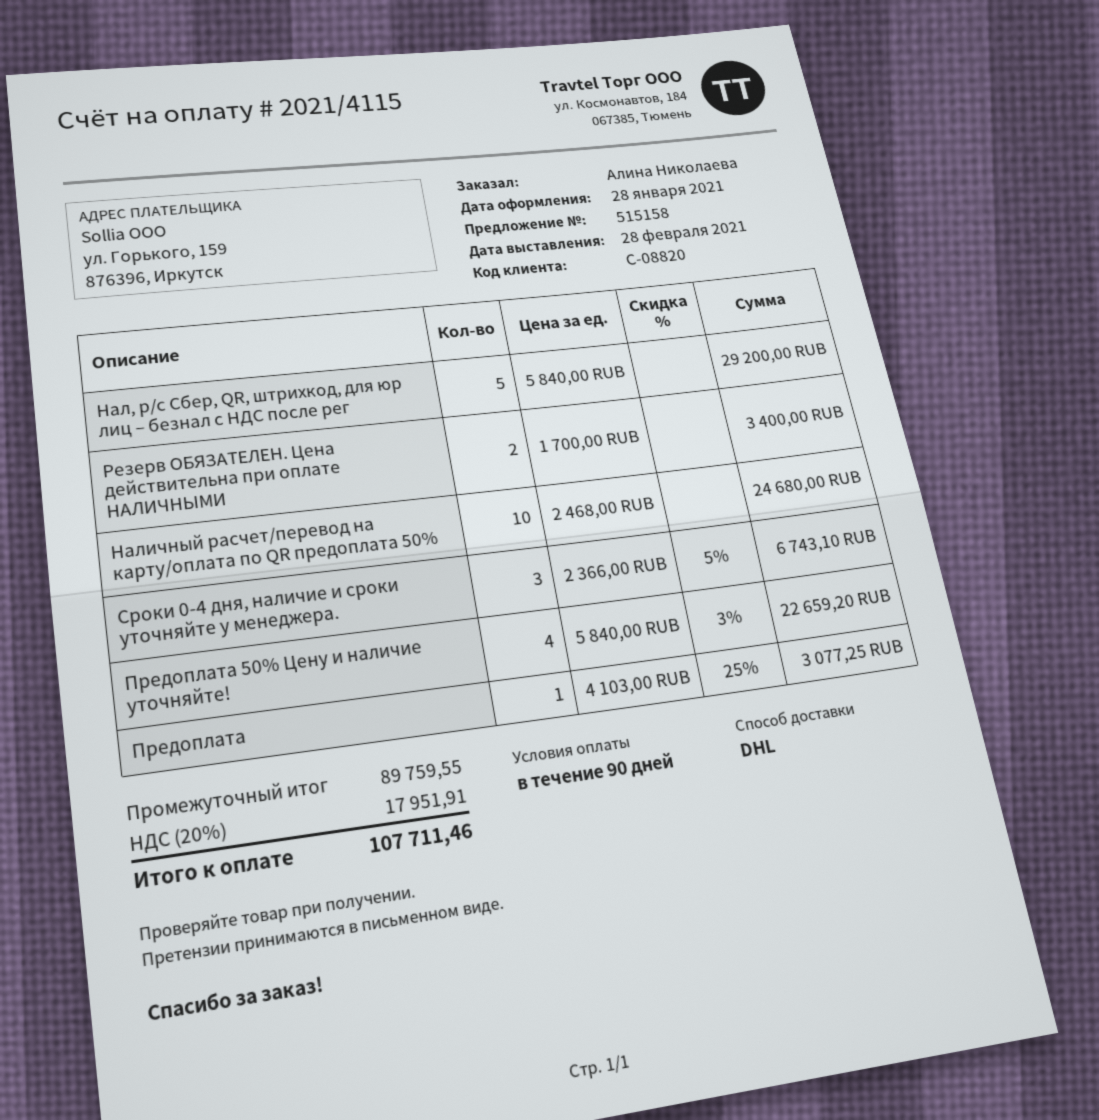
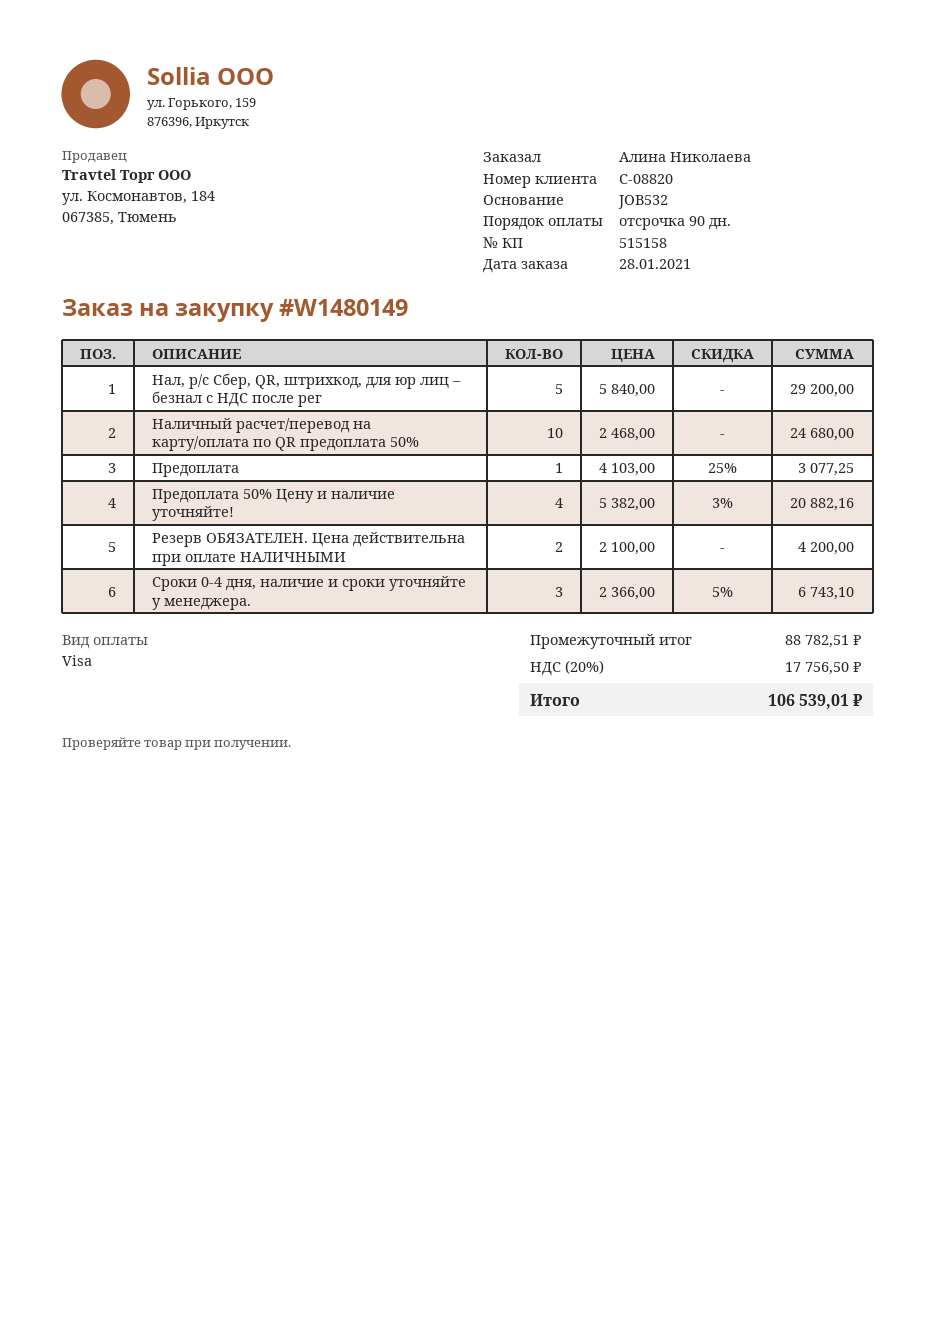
Резерв ОБЯЗАТЕЛЕН. Цена действительна при оплате НАЛИЧНЫМИ: 2 x 1700.00 = 3400.00 -> 2 x 2100.00 = 4200.00
Предоплата 50% Цену и наличие уточняйте!: 4 x 5840.00 - 3% = 22659.20 -> 4 x 5382.00 - 3% = 20882.16
subtotal: 89759.55 -> 88782.51
tax: 20% = 17951.91 -> 20% = 17756.50
total: 107711.46 -> 106539.01

